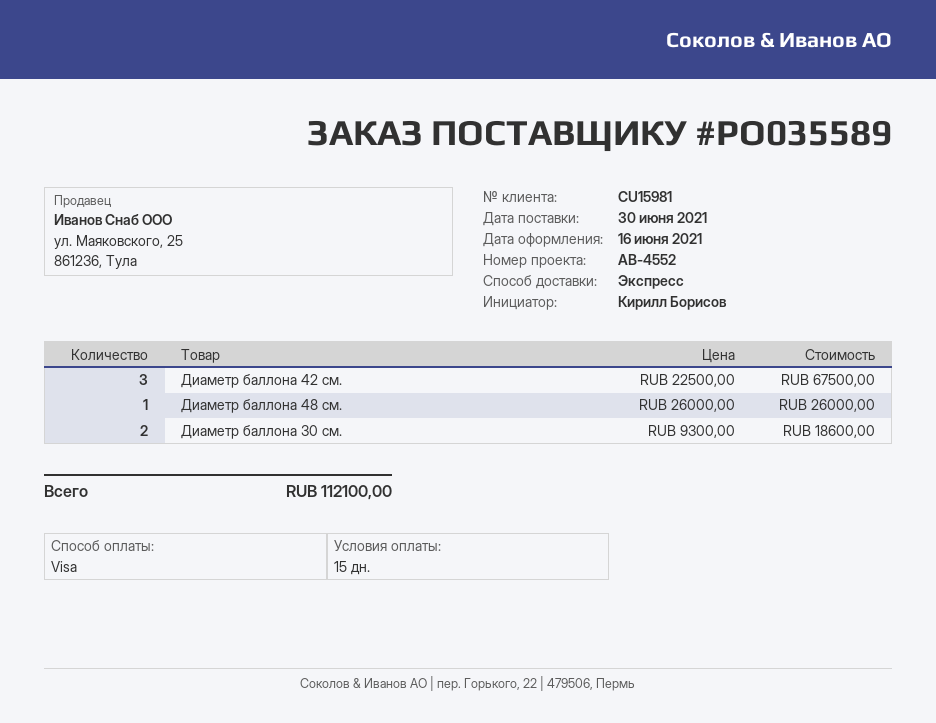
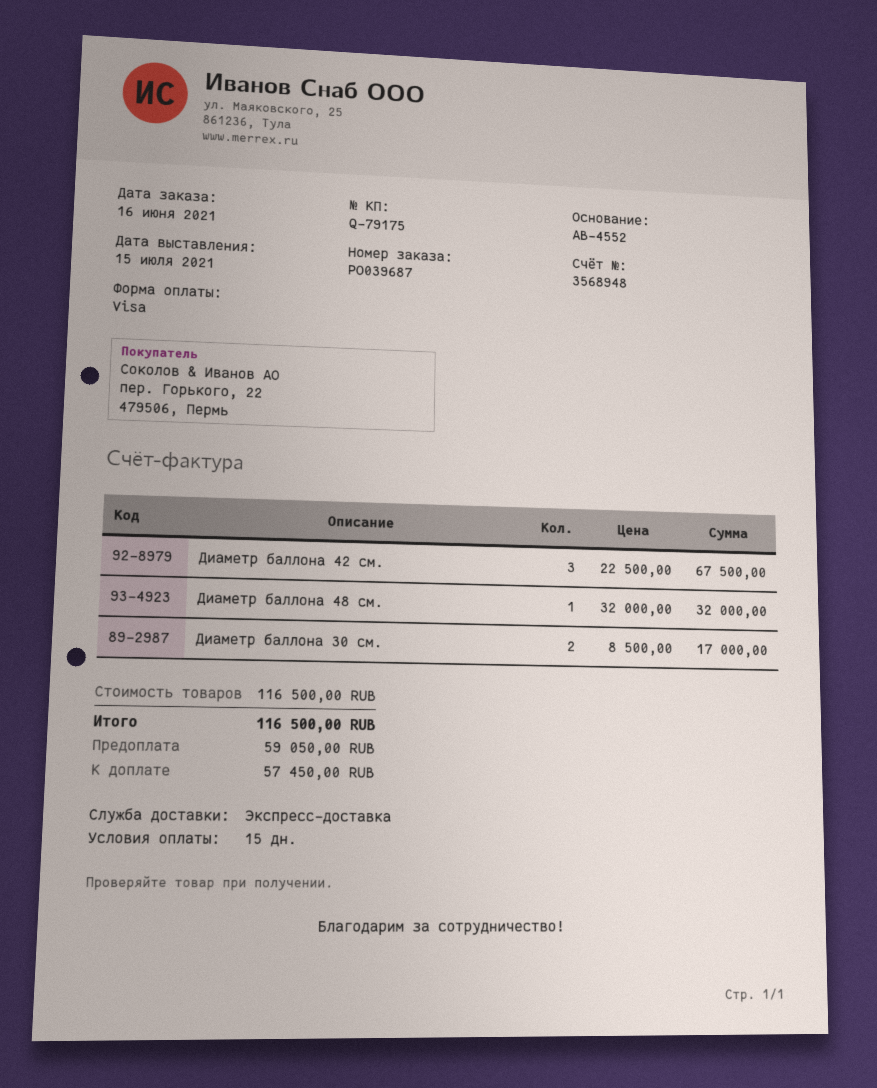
order number: PO035589 -> PO039687
Диаметр баллона 48 см.: 1 x 26000.00 = 26000.00 -> 1 x 32000.00 = 32000.00
Диаметр баллона 30 см.: 2 x 9300.00 = 18600.00 -> 2 x 8500.00 = 17000.00
total: 112100.00 -> 116500.00

